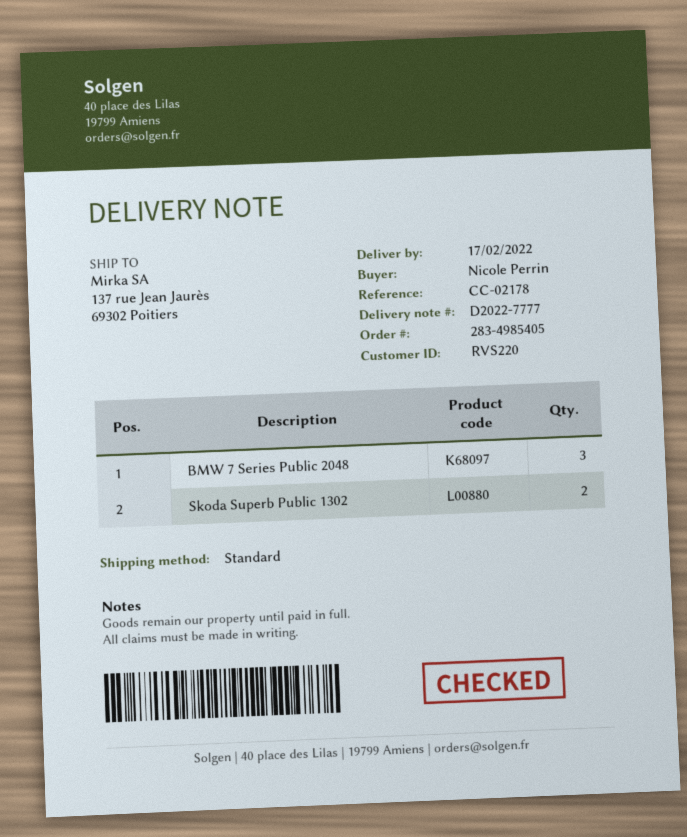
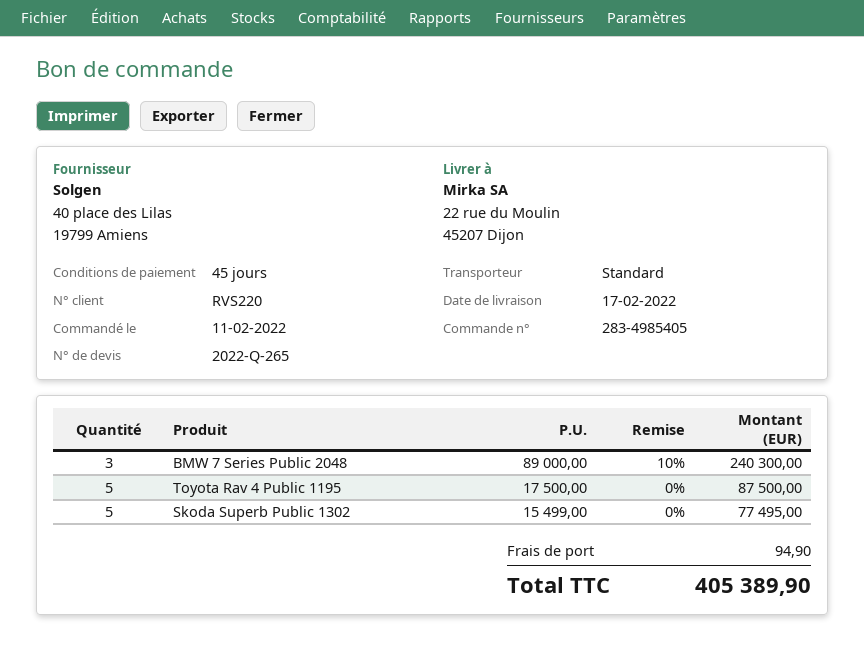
ship to: 137 rue Jean Jaurès, 69302 Poitiers -> 22 rue du Moulin, 45207 Dijon
Skoda Superb Public 1302: 2 -> 5
Toyota Rav 4 Public 1195: none -> 5

